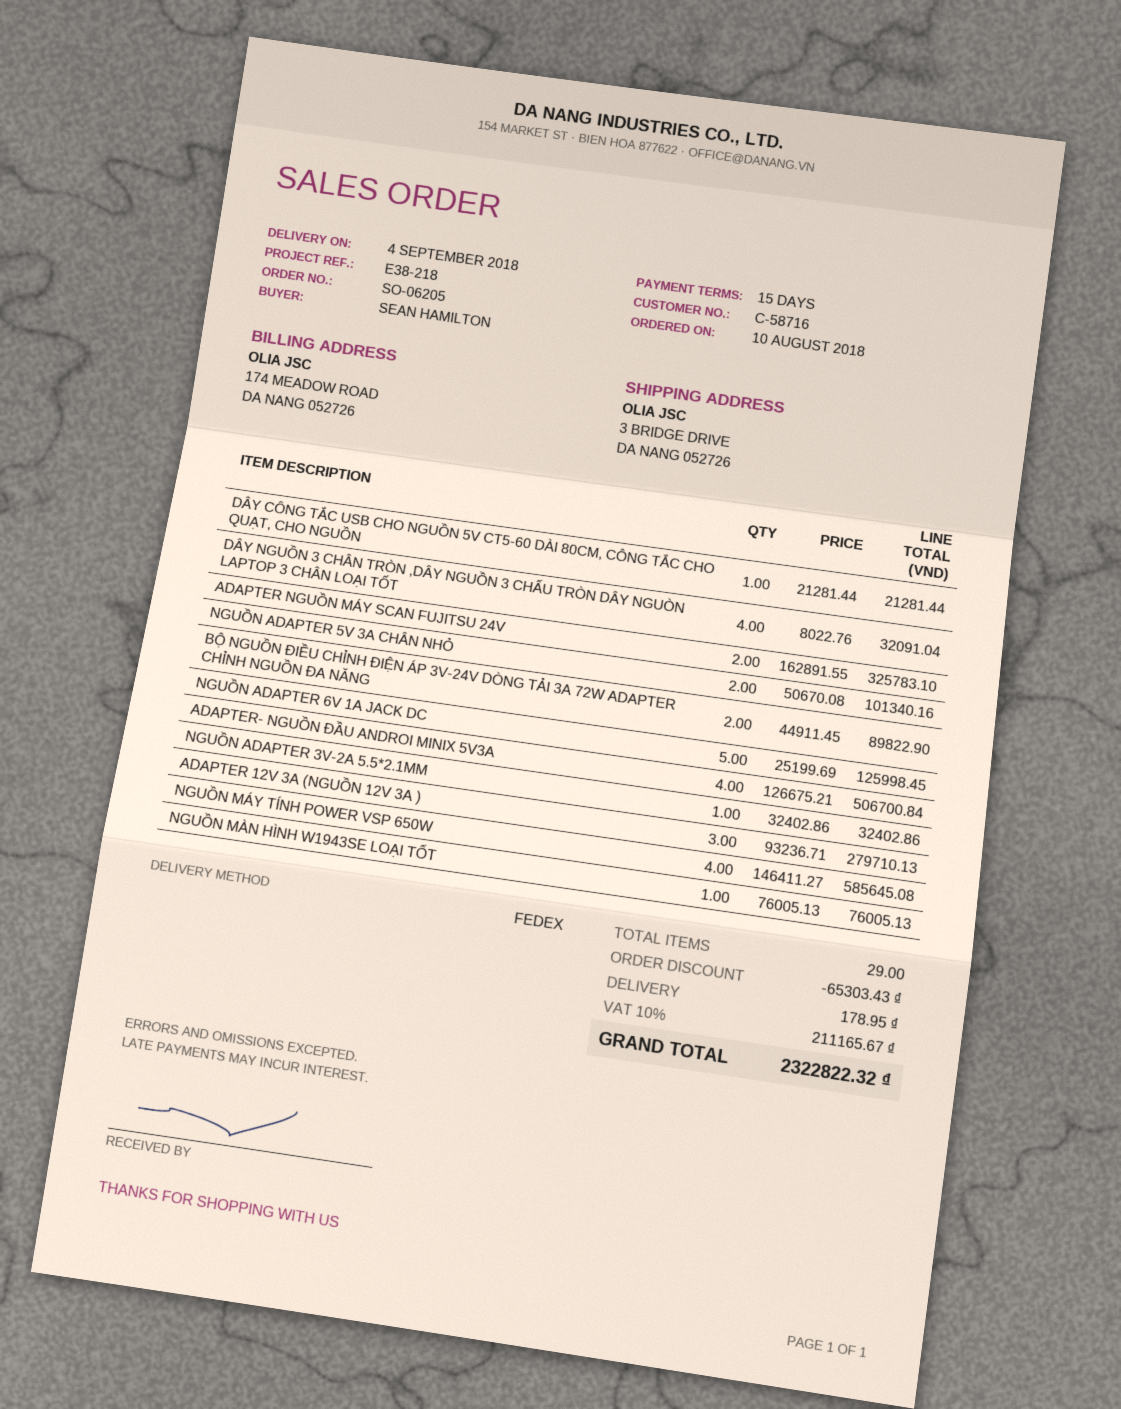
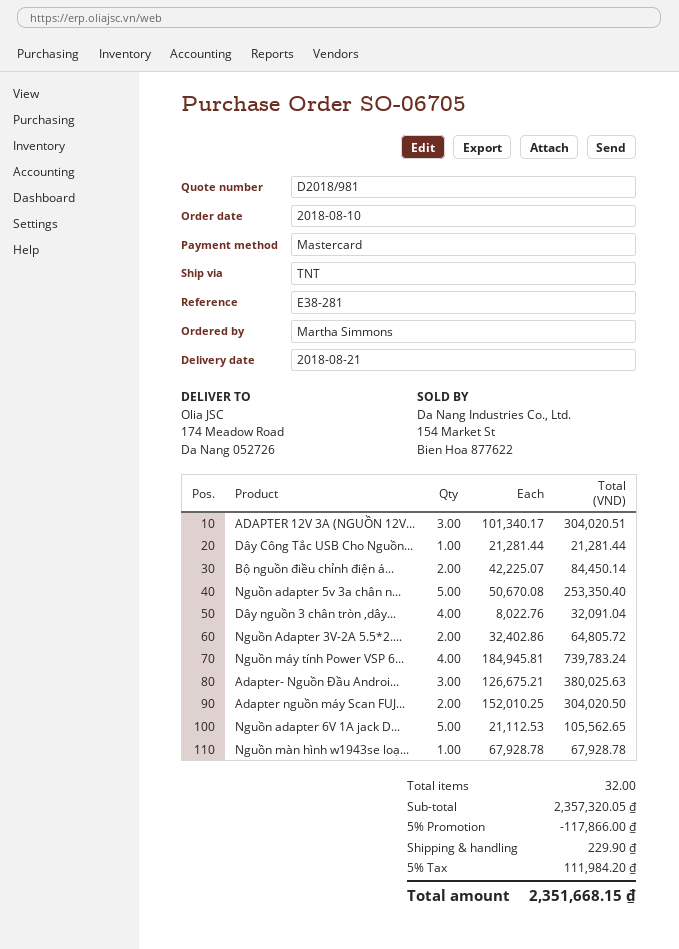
order number: SO-06205 -> SO-06705
delivery date: 2018-09-04 -> 2018-08-21
reference: E38-218 -> E38-281
ordered by: SEAN HAMILTON -> Martha Simmons
shipping method: FedEx -> TNT
ship to: 3 BRIDGE DRIVE, DA NANG 052726 -> 174 Meadow Road, Da Nang 052726
ADAPTER NGUỒN MÁY SCAN FUJITSU 24V: 2 x 162891.55 = 325783.10 -> 2 x 152010.25 = 304020.50
NGUỒN ADAPTER 5V 3A CHÂN NHỎ: 2 x 50670.08 = 101340.16 -> 5 x 50670.08 = 253350.40
BỘ NGUỒN ĐIỀU CHỈNH ĐIỆN ÁP 3V-24V DÒNG TẢI 3A 72W ADAPTER CHỈNH NGUỒN ĐA NĂNG: 2 x 44911.45 = 89822.90 -> 2 x 42225.07 = 84450.14
NGUỒN ADAPTER 6V 1A JACK DC: 5 x 25199.69 = 125998.45 -> 5 x 21112.53 = 105562.65
ADAPTER- NGUỒN ĐẦU ANDROI MINIX 5V3A: 4 x 126675.21 = 506700.84 -> 3 x 126675.21 = 380025.63
NGUỒN ADAPTER 3V-2A 5.5*2.1MM: 1 x 32402.86 = 32402.86 -> 2 x 32402.86 = 64805.72
ADAPTER 12V 3A (NGUỒN 12V 3A ): 3 x 93236.71 = 279710.13 -> 3 x 101340.17 = 304020.51
NGUỒN MÁY TÍNH POWER VSP 650W: 4 x 146411.27 = 585645.08 -> 4 x 184945.81 = 739783.24
NGUỒN MÀN HÌNH W1943SE LOẠI TỐT: 1 x 76005.13 = 76005.13 -> 1 x 67928.78 = 67928.78
total quantity: 29 -> 32
discount: 65303.43 -> 117866.00
shipping: 178.95 -> 229.90
tax: 10% = 211165.67 -> 5% = 111984.20
total: 2322822.32 -> 2351668.15

